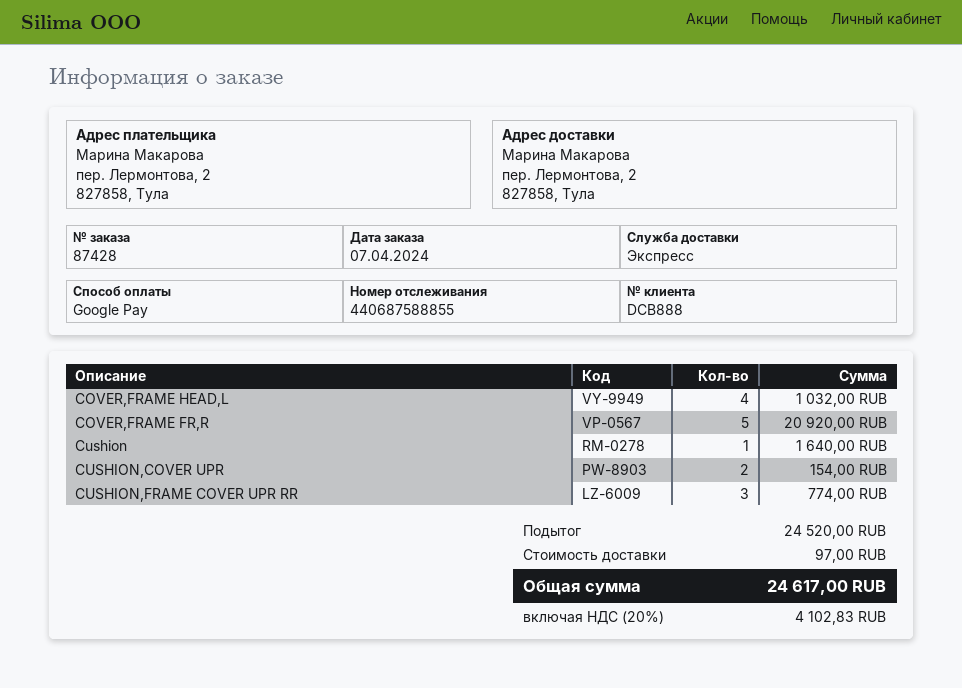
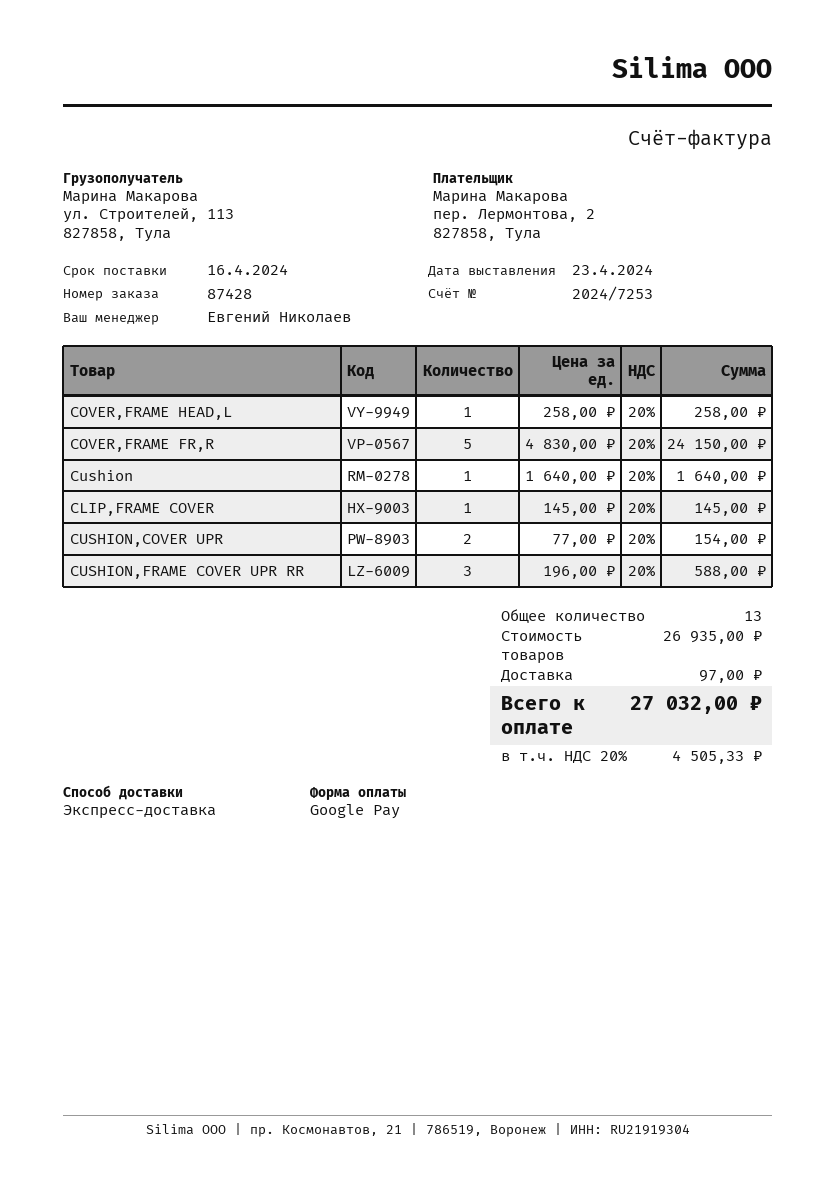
ship to: пер. Лермонтова, 2, 827858, Тула -> ул. Строителей, 113, 827858, Тула
COVER,FRAME HEAD,L: 4 for 1032.00 -> 1 for 258.00
COVER,FRAME FR,R: 5 for 20920.00 -> 5 for 24150.00
CUSHION,FRAME COVER UPR RR: 3 for 774.00 -> 3 for 588.00
CLIP,FRAME COVER: none -> 1 for 145.00
subtotal: 24520.00 -> 26935.00
tax: 20% = 4102.83 -> 20% = 4505.33
total: 24617.00 -> 27032.00

